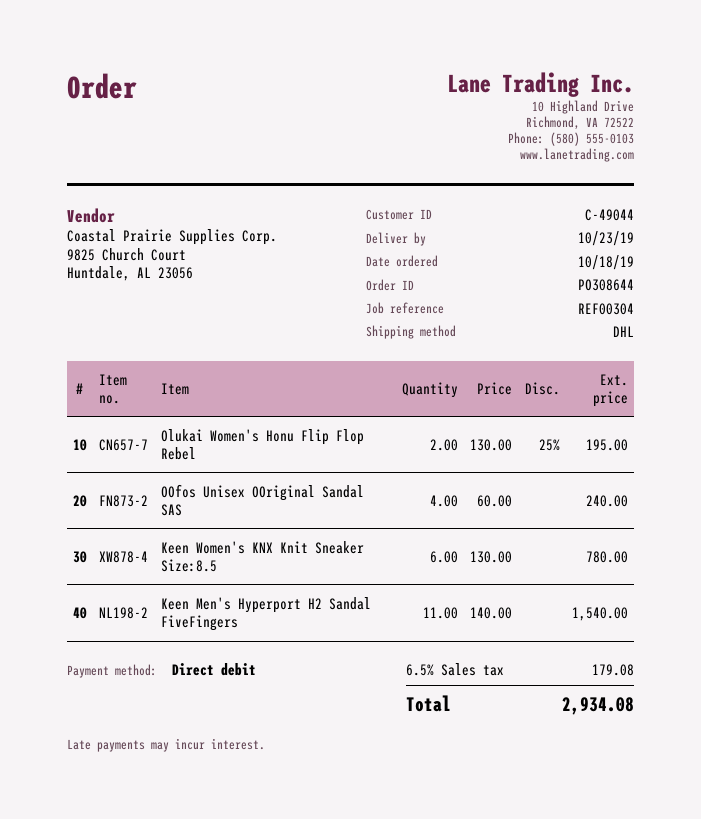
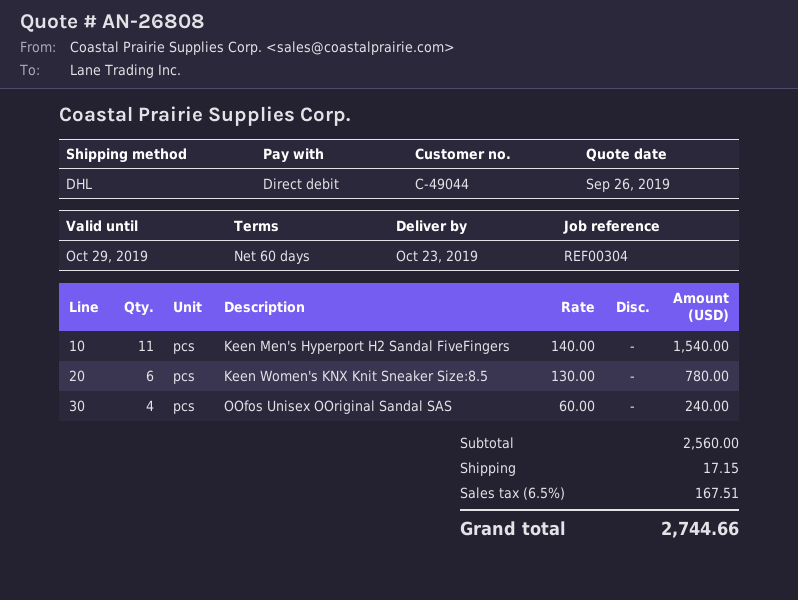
Olukai Women's Honu Flip Flop Rebel: 2 x 130.00 - 25% = 195.00 -> none
shipping: none -> 17.15
tax: 6.5% = 179.08 -> 6.5% = 167.51
total: 2934.08 -> 2744.66

